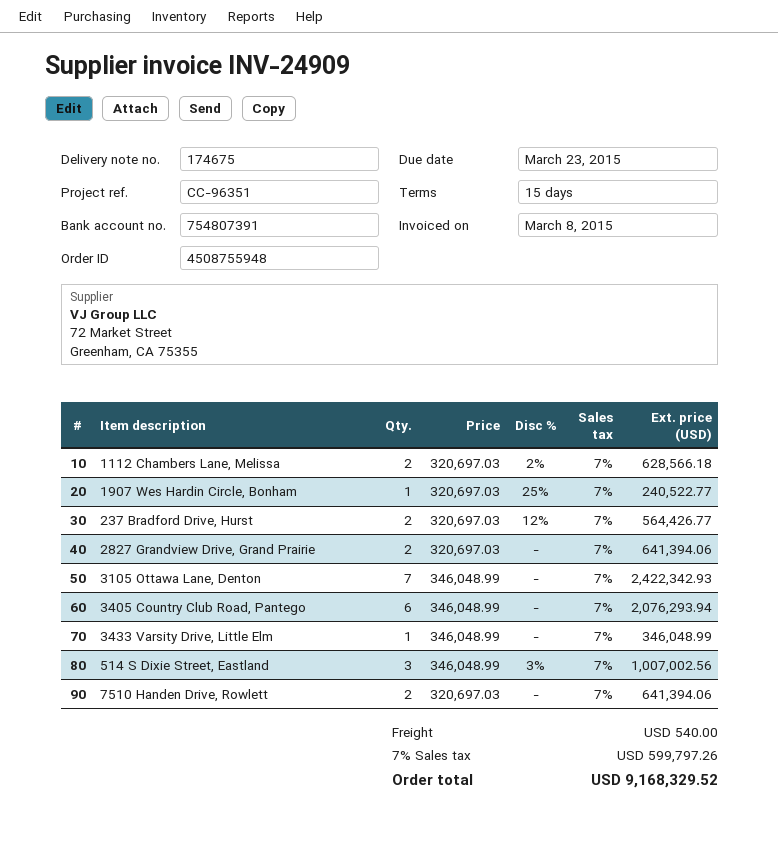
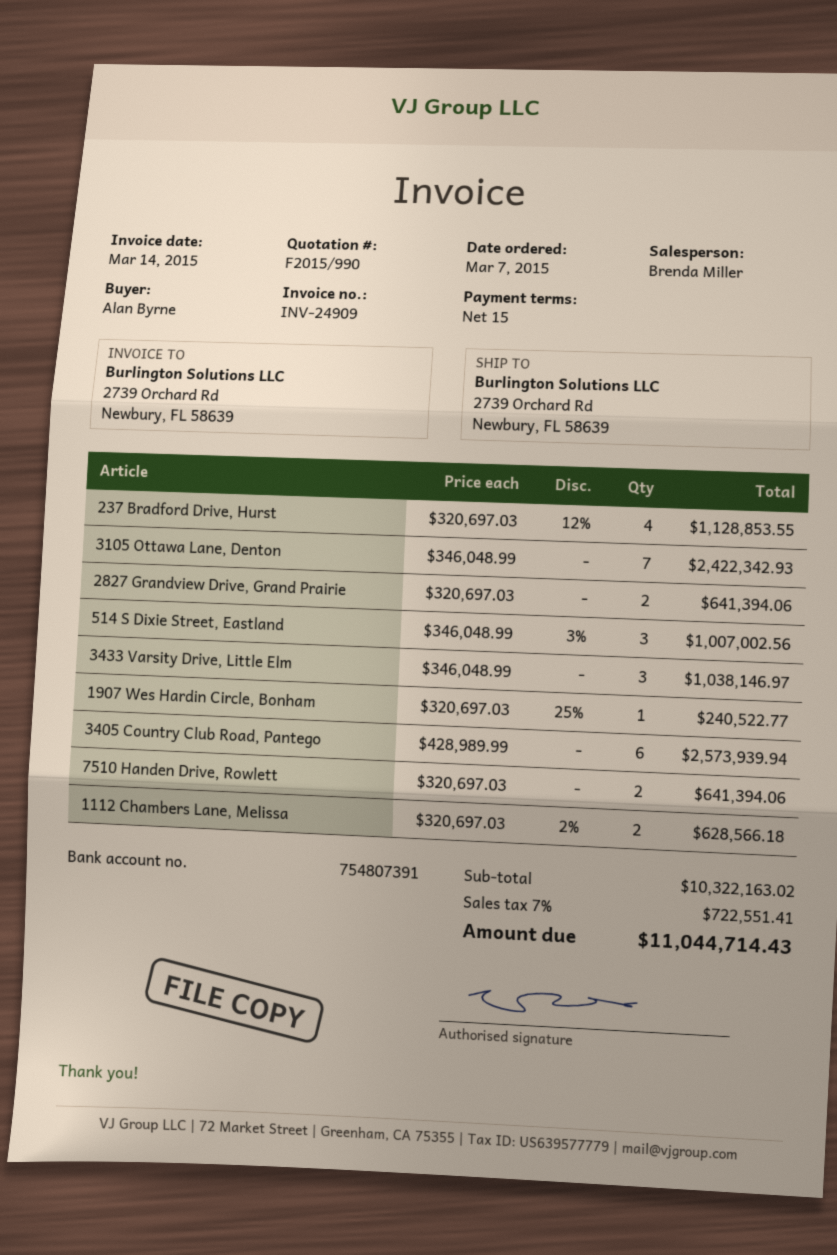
invoice date: 2015-03-08 -> 2015-03-14
237 Bradford Drive, Hurst: 2 x 320697.03 - 12% = 564426.77 -> 4 x 320697.03 - 12% = 1128853.55
3405 Country Club Road, Pantego: 6 x 346048.99 = 2076293.94 -> 6 x 428989.99 = 2573939.94
3433 Varsity Drive, Little Elm: 1 x 346048.99 = 346048.99 -> 3 x 346048.99 = 1038146.97
shipping: 540.00 -> none
tax: 7% = 599797.26 -> 7% = 722551.41
total: 9168329.52 -> 11044714.43

